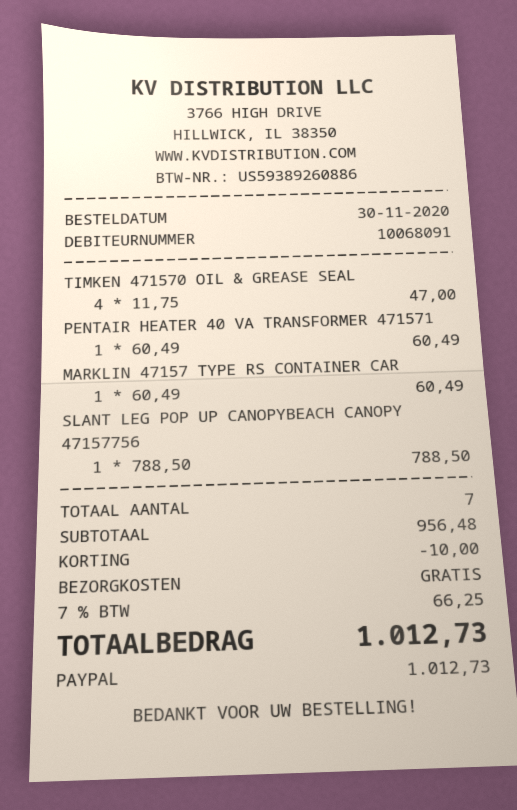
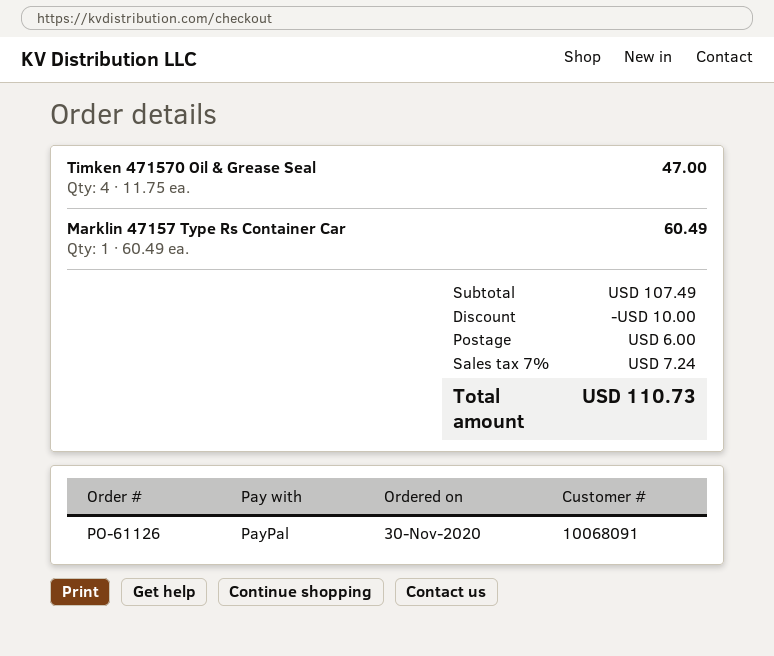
PENTAIR HEATER 40 VA TRANSFORMER 471571: 1 x 60.49 = 60.49 -> none
SLANT LEG POP UP CANOPYBEACH CANOPY 47157756: 1 x 788.50 = 788.50 -> none
subtotal: 956.48 -> 107.49
shipping: 0.00 -> 6.00
tax: 7% = 66.25 -> 7% = 7.24
total: 1012.73 -> 110.73

